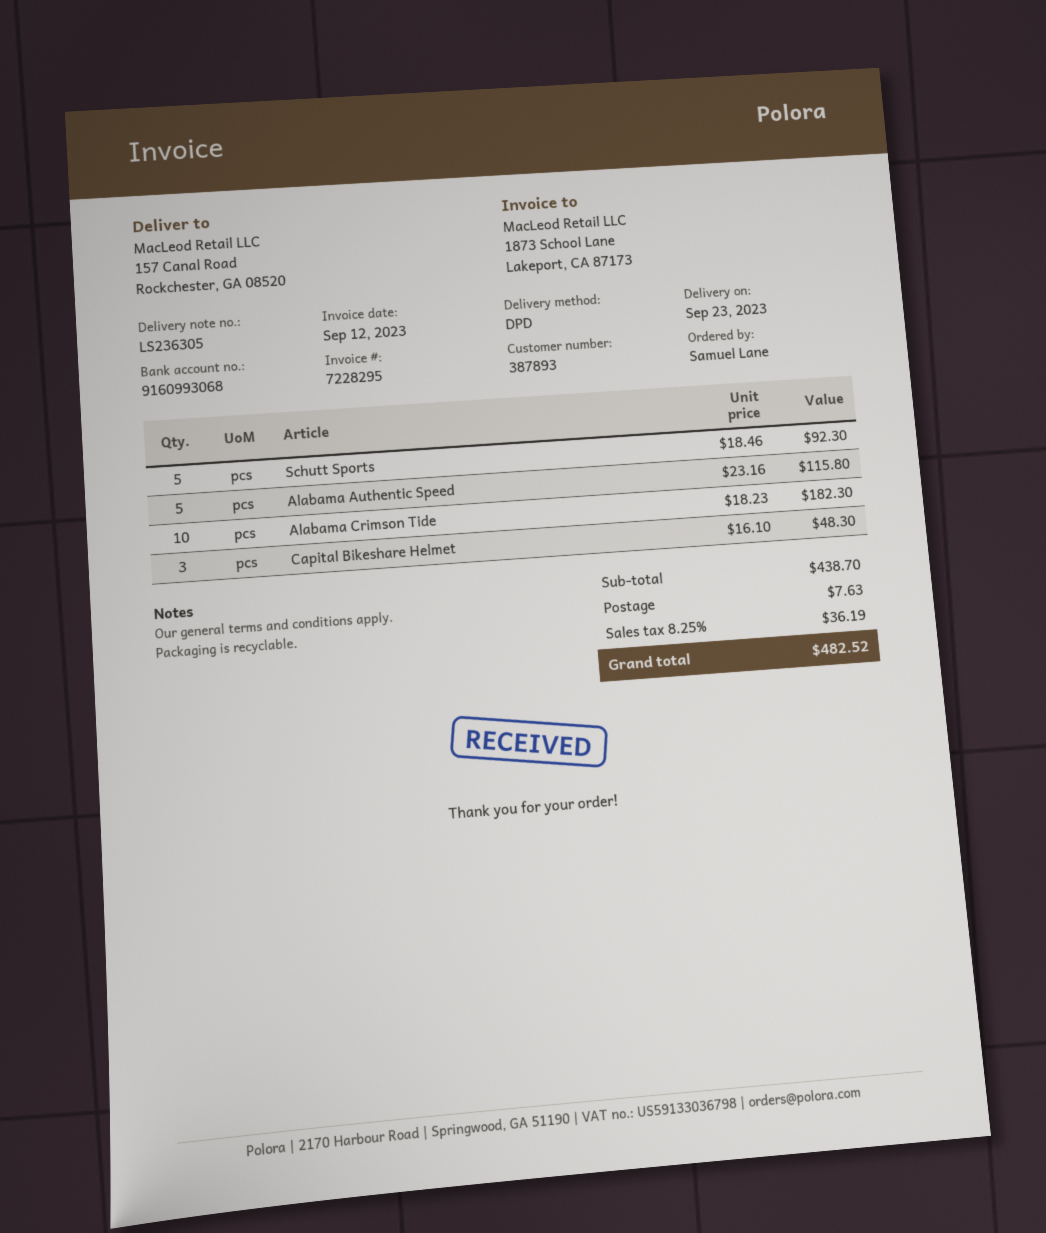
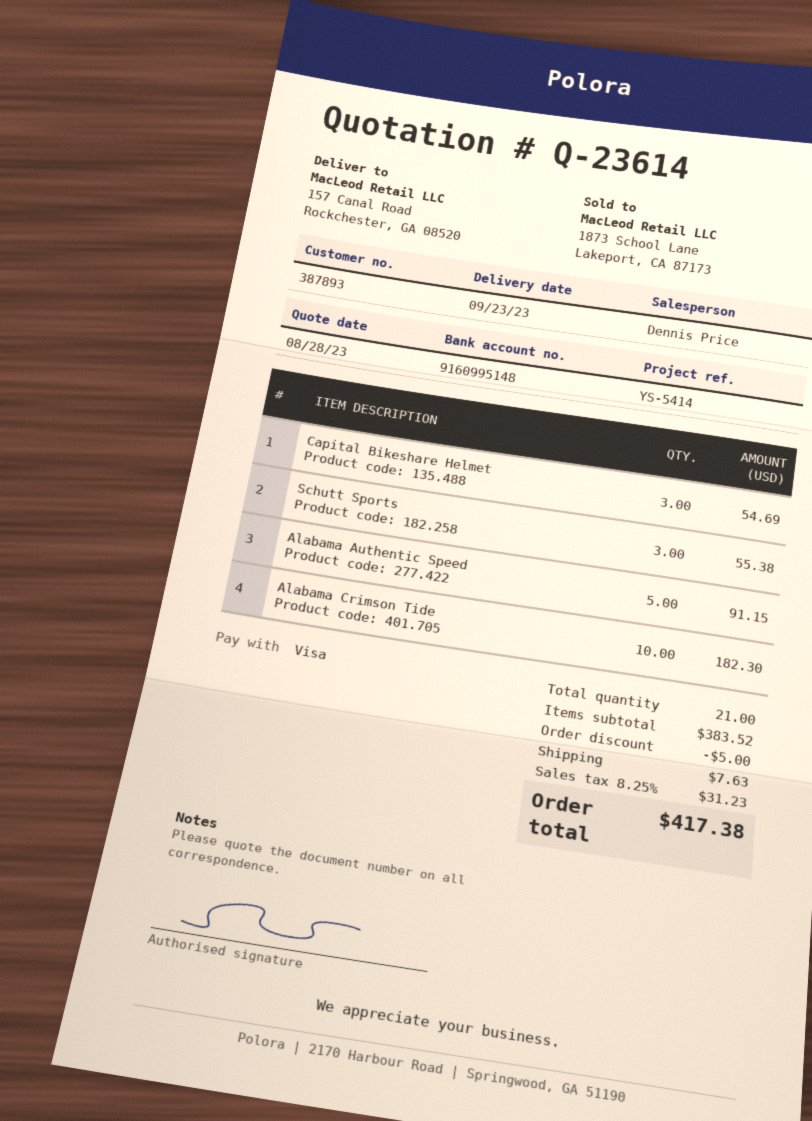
bank account: 9160993068 -> 9160995148
Schutt Sports: 5 for 92.30 -> 3 for 55.38
Alabama Authentic Speed: 5 for 115.80 -> 5 for 91.15
Capital Bikeshare Helmet: 3 for 48.30 -> 3 for 54.69
subtotal: 438.70 -> 383.52
discount: none -> 5.00
tax: 8.25% = 36.19 -> 8.25% = 31.23
total: 482.52 -> 417.38

